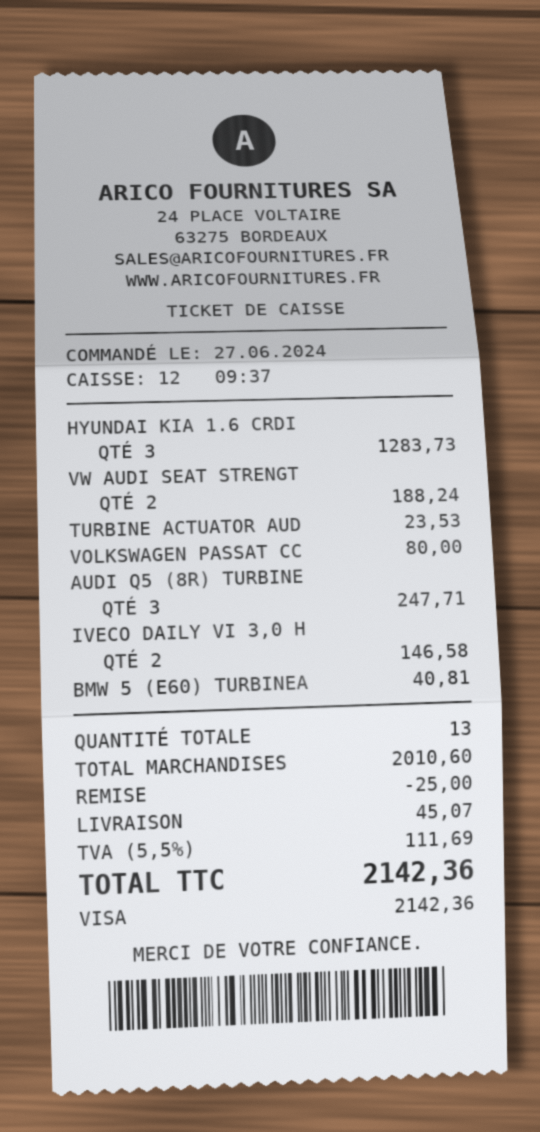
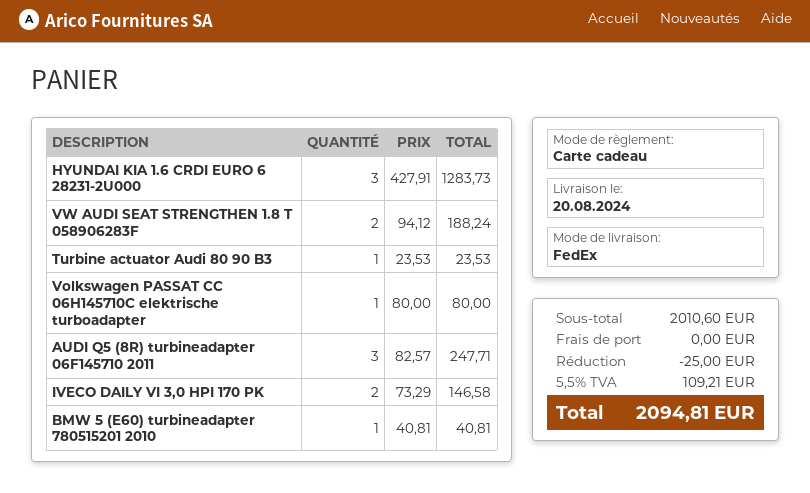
payment method: Visa -> gift card
shipping: 45.07 -> 0.00
tax: 5.5% = 111.69 -> 5.5% = 109.21
total: 2142.36 -> 2094.81

